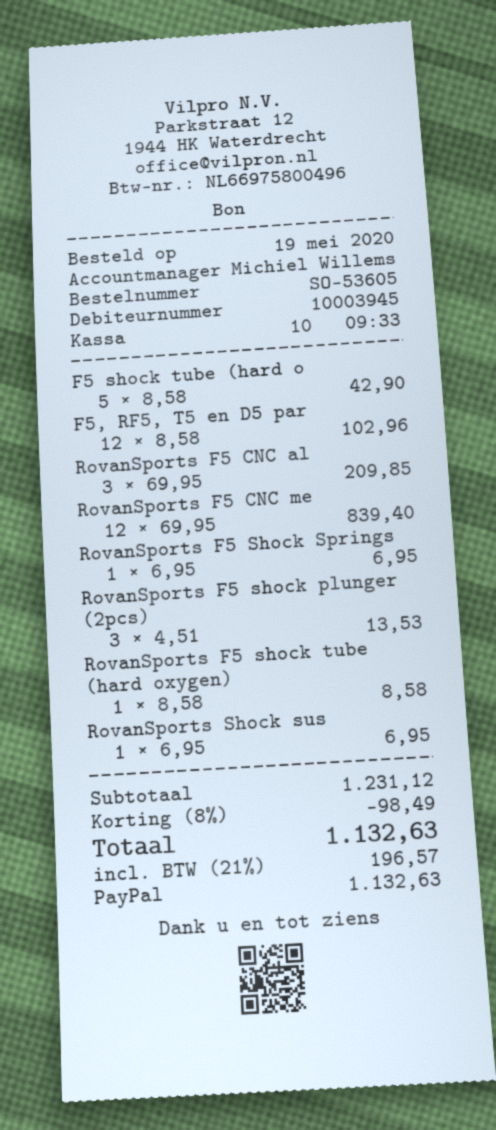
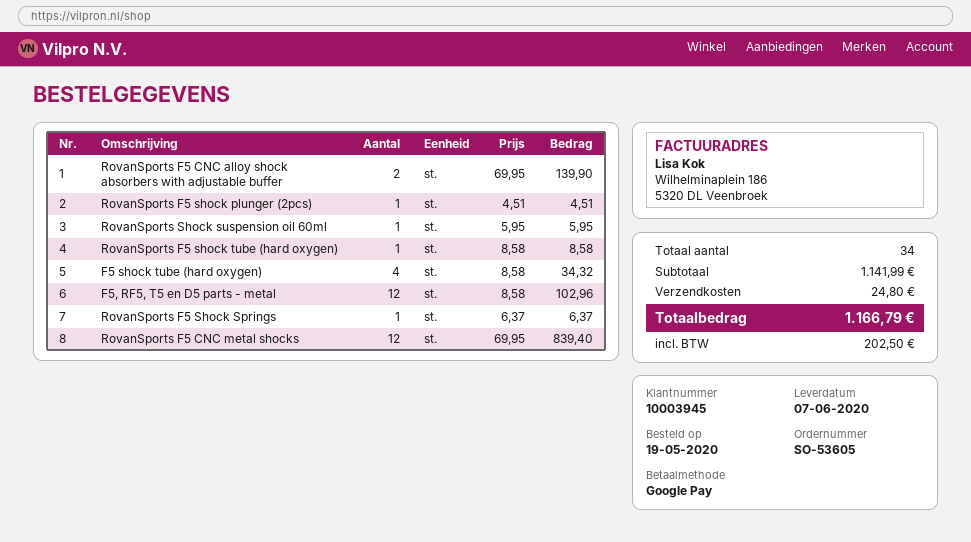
payment method: PayPal -> Google Pay
F5 shock tube (hard o: 5 x 8.58 = 42.90 -> 4 x 8.58 = 34.32
RovanSports F5 CNC al: 3 x 69.95 = 209.85 -> 2 x 69.95 = 139.90
RovanSports F5 Shock Springs: 1 x 6.95 = 6.95 -> 1 x 6.37 = 6.37
RovanSports F5 shock plunger (2pcs): 3 x 4.51 = 13.53 -> 1 x 4.51 = 4.51
RovanSports Shock sus: 1 x 6.95 = 6.95 -> 1 x 5.95 = 5.95
subtotal: 1231.12 -> 1141.99
discount: 8% = 98.49 -> none
shipping: none -> 24.80
tax: 196.57 -> 202.50
total: 1132.63 -> 1166.79

